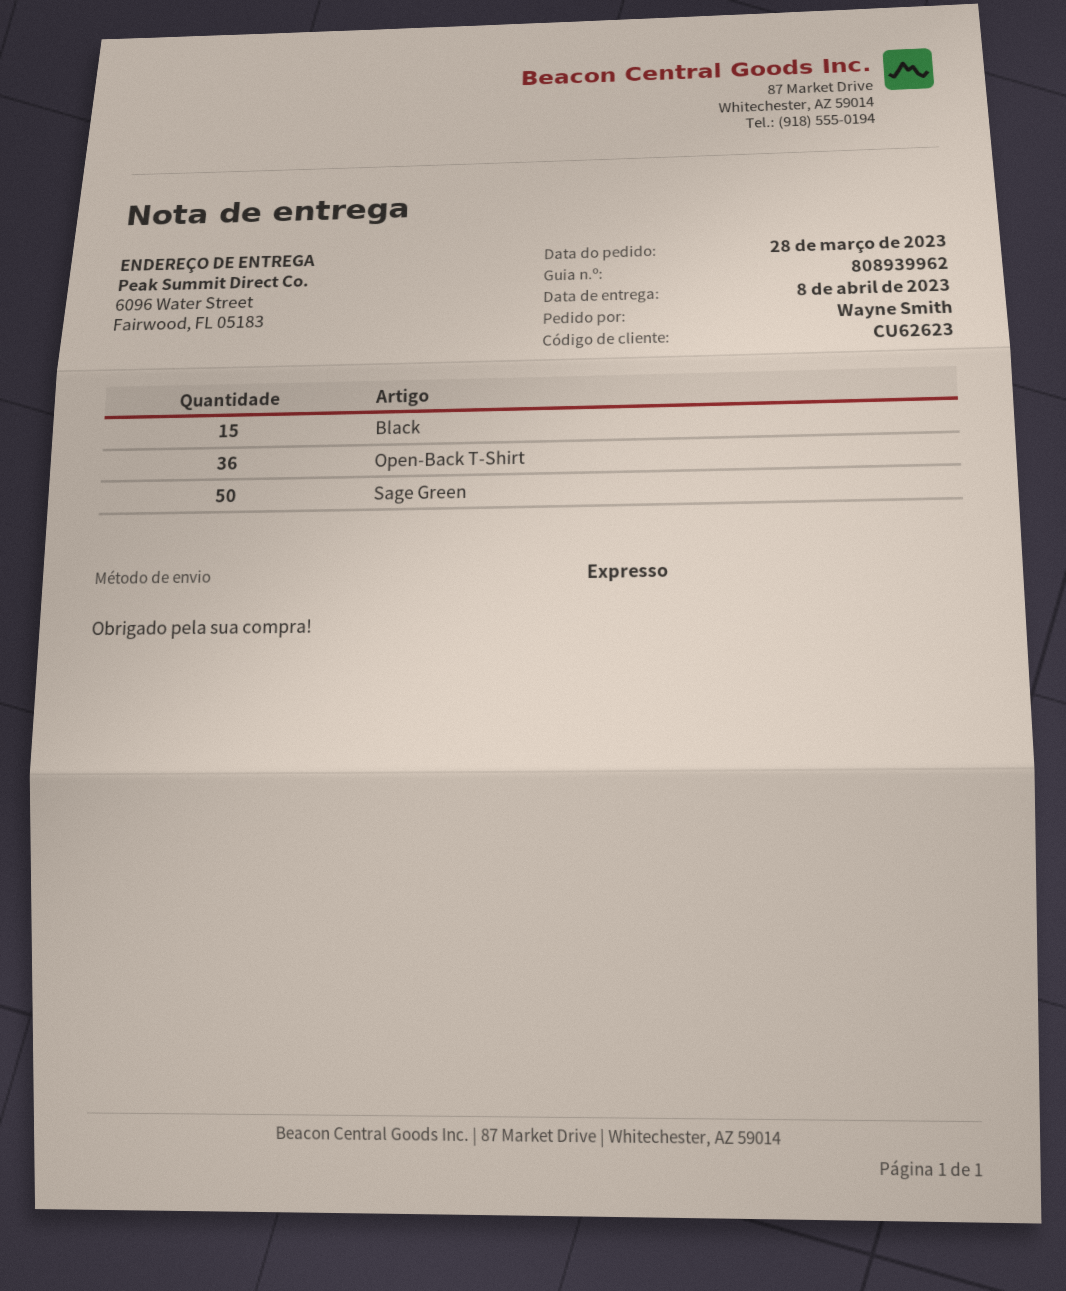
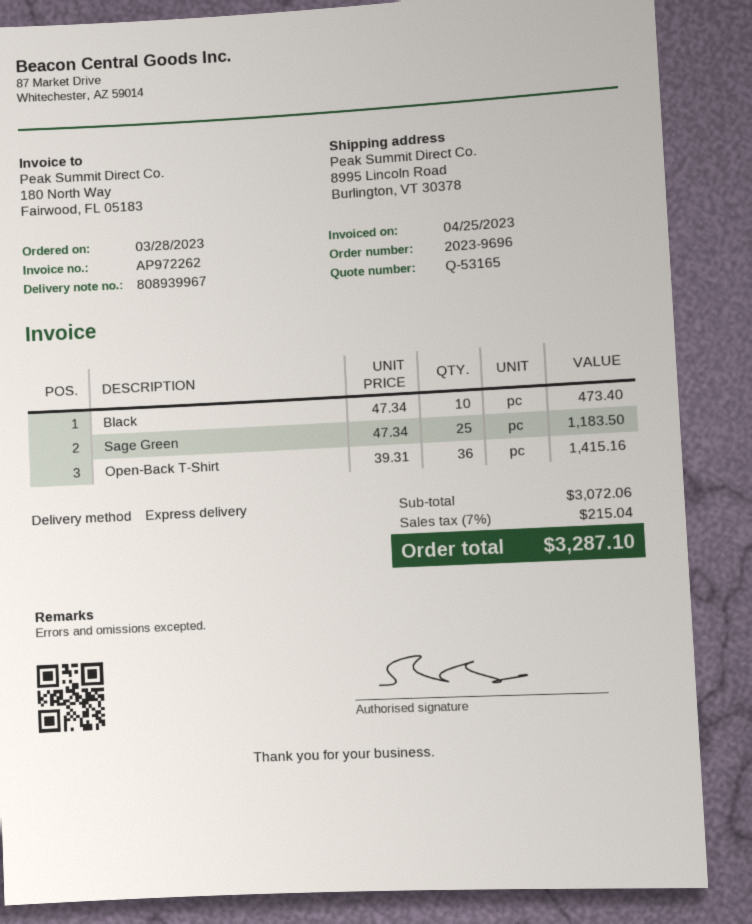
delivery note number: 808939962 -> 808939967
ship to: 6096 Water Street, Fairwood, FL 05183 -> 8995 Lincoln Road, Burlington, VT 30378
Black: 15 -> 10
Sage Green: 50 -> 25

